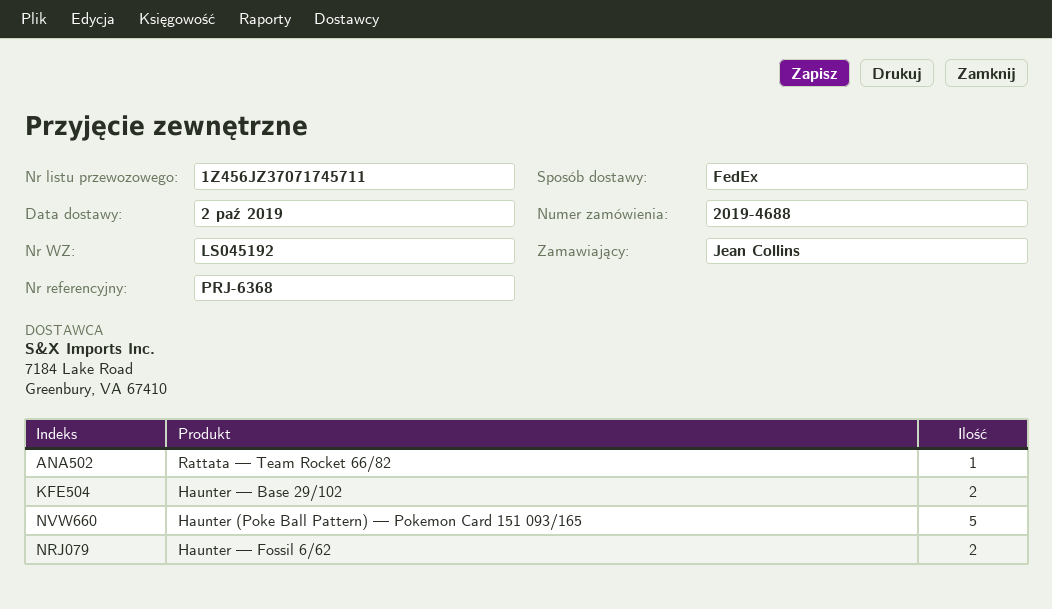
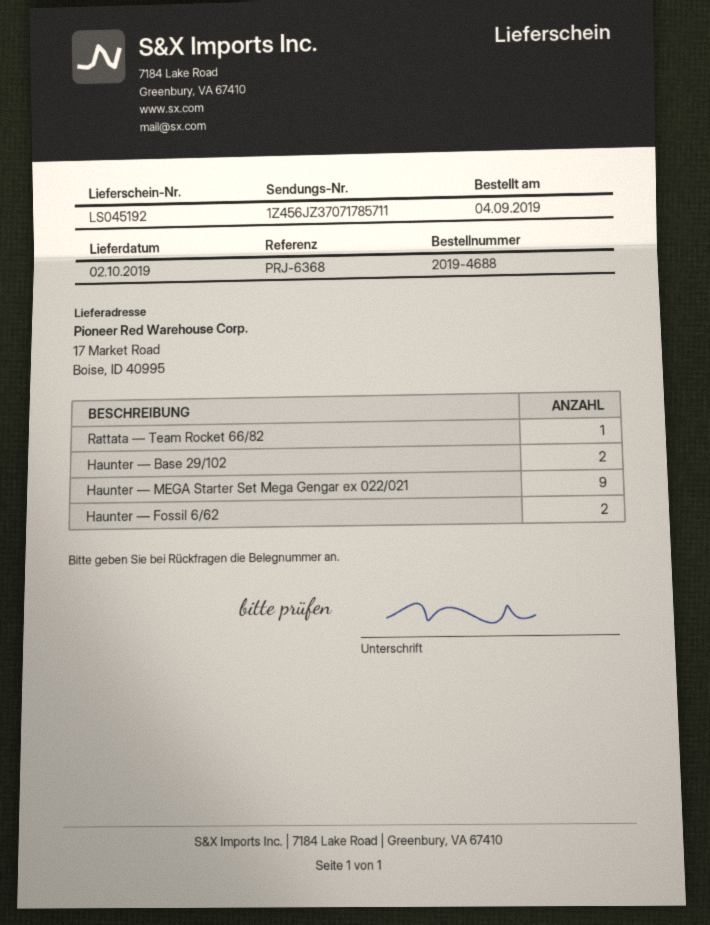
tracking number: 1Z456JZ37071745711 -> 1Z456JZ37071785711
Haunter (Poke Ball Pattern) — Pokemon Card 151 093/165: 5 -> none
Haunter — MEGA Starter Set Mega Gengar ex 022/021: none -> 9

